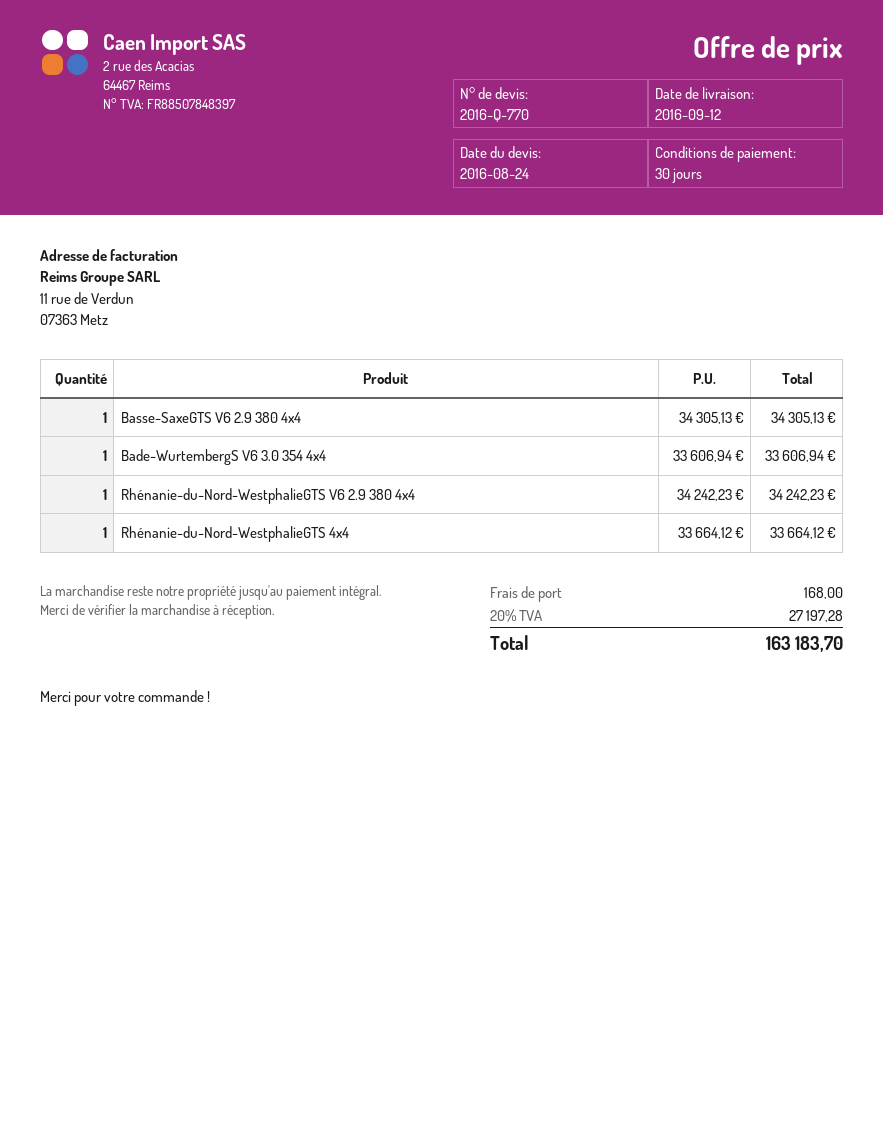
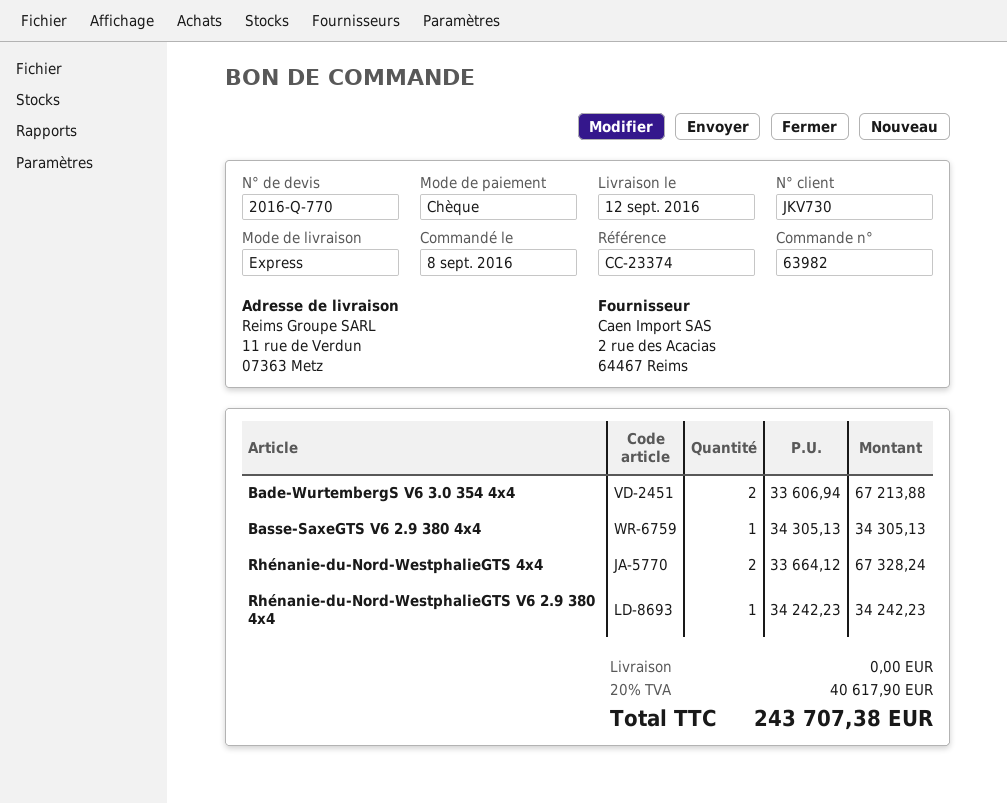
Bade-WurtembergS V6 3.0 354 4x4: 1 x 33606.94 = 33606.94 -> 2 x 33606.94 = 67213.88
Rhénanie-du-Nord-WestphalieGTS 4x4: 1 x 33664.12 = 33664.12 -> 2 x 33664.12 = 67328.24
shipping: 168.00 -> 0.00
tax: 20% = 27197.28 -> 20% = 40617.90
total: 163183.70 -> 243707.38

